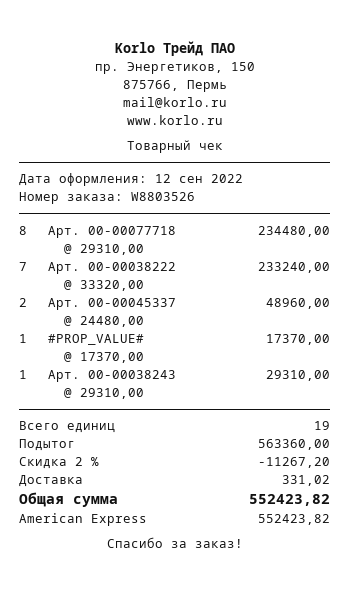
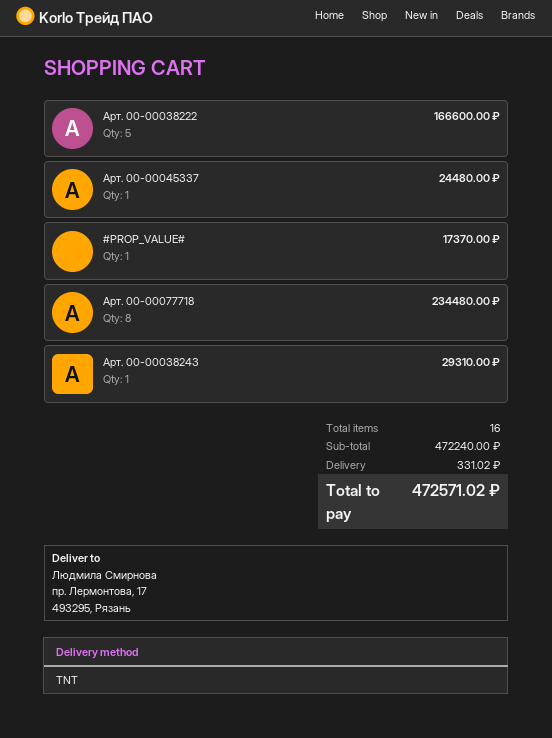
Арт. 00-00038222: 7 for 233240.00 -> 5 for 166600.00
Арт. 00-00045337: 2 for 48960.00 -> 1 for 24480.00
total quantity: 19 -> 16
subtotal: 563360.00 -> 472240.00
discount: 2% = 11267.20 -> none
total: 552423.82 -> 472571.02

